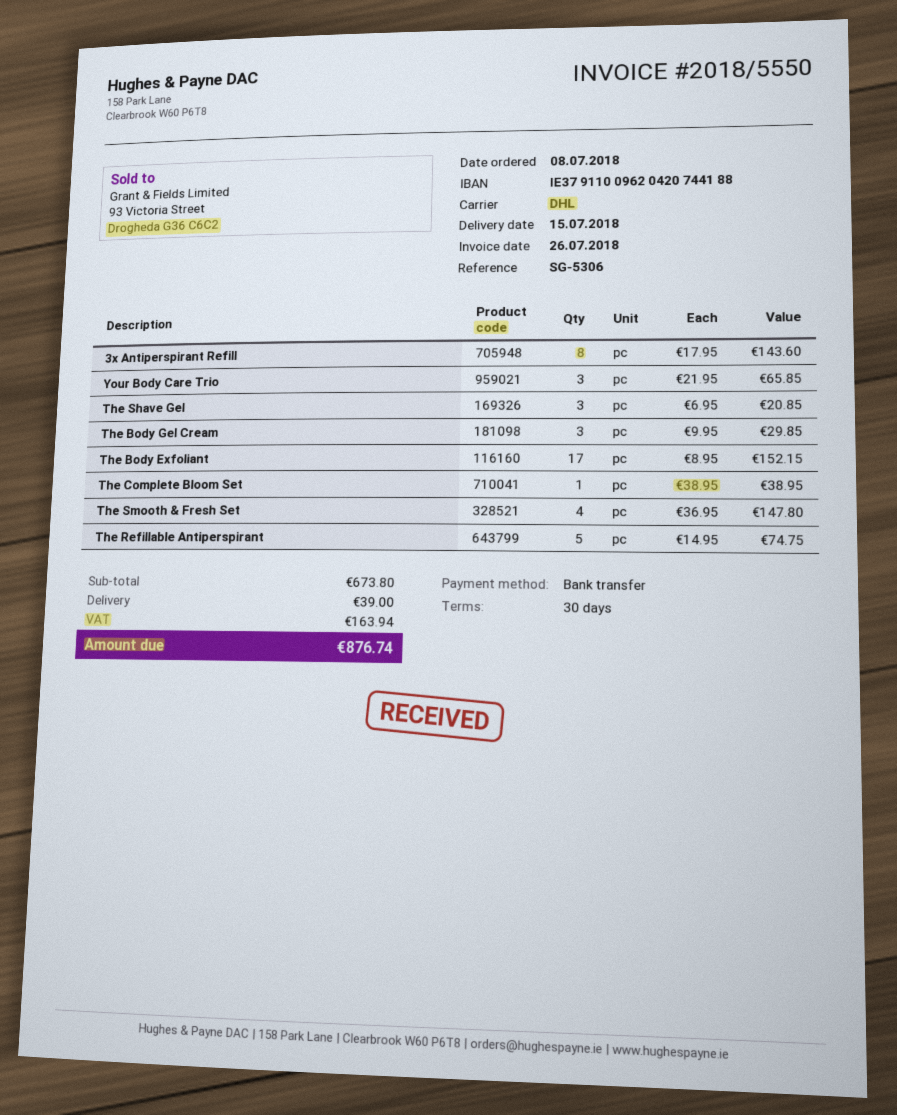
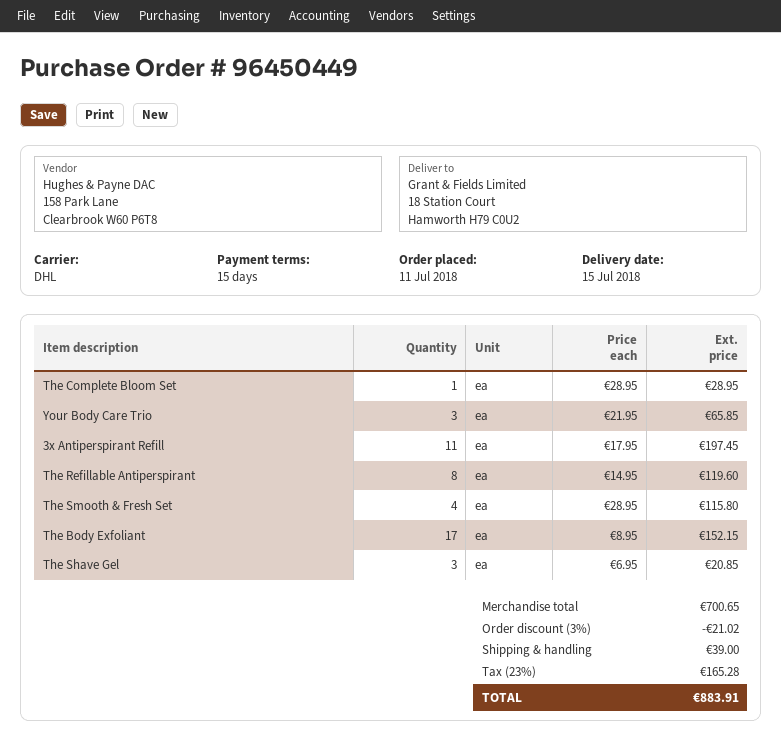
order date: 2018-07-08 -> 2018-07-11
payment terms: 30 days -> 15 days
3x Antiperspirant Refill: 8 x 17.95 = 143.60 -> 11 x 17.95 = 197.45
The Body Gel Cream: 3 x 9.95 = 29.85 -> none
The Complete Bloom Set: 1 x 38.95 = 38.95 -> 1 x 28.95 = 28.95
The Smooth & Fresh Set: 4 x 36.95 = 147.80 -> 4 x 28.95 = 115.80
The Refillable Antiperspirant: 5 x 14.95 = 74.75 -> 8 x 14.95 = 119.60
subtotal: 673.80 -> 700.65
discount: none -> 3% = 21.02
tax: 163.94 -> 165.28
total: 876.74 -> 883.91

